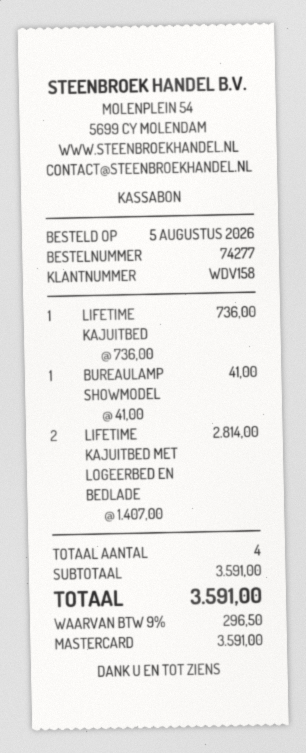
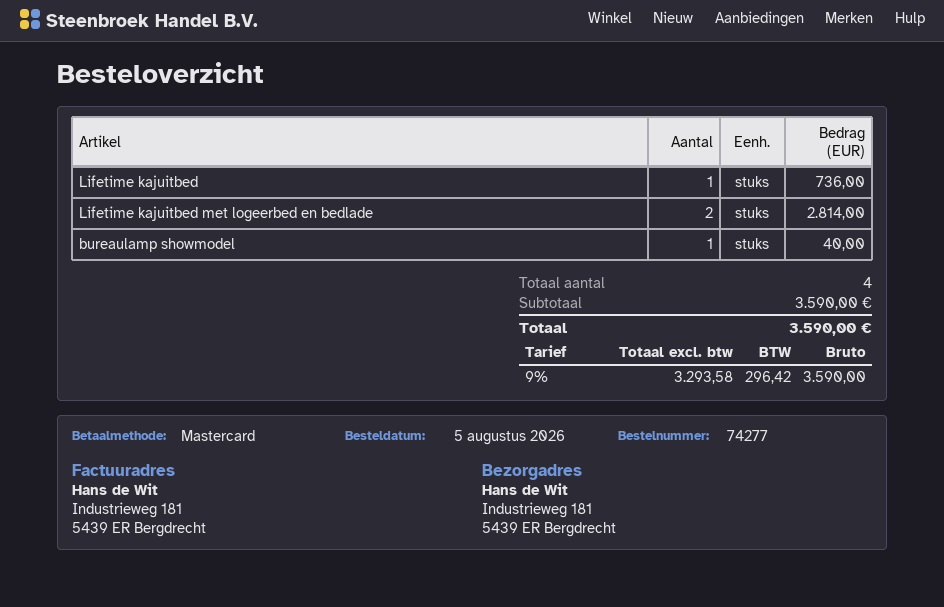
BUREAULAMP SHOWMODEL: 1 for 41.00 -> 1 for 40.00
subtotal: 3591.00 -> 3590.00
tax: 9% = 296.50 -> 9% = 296.42
total: 3591.00 -> 3590.00

